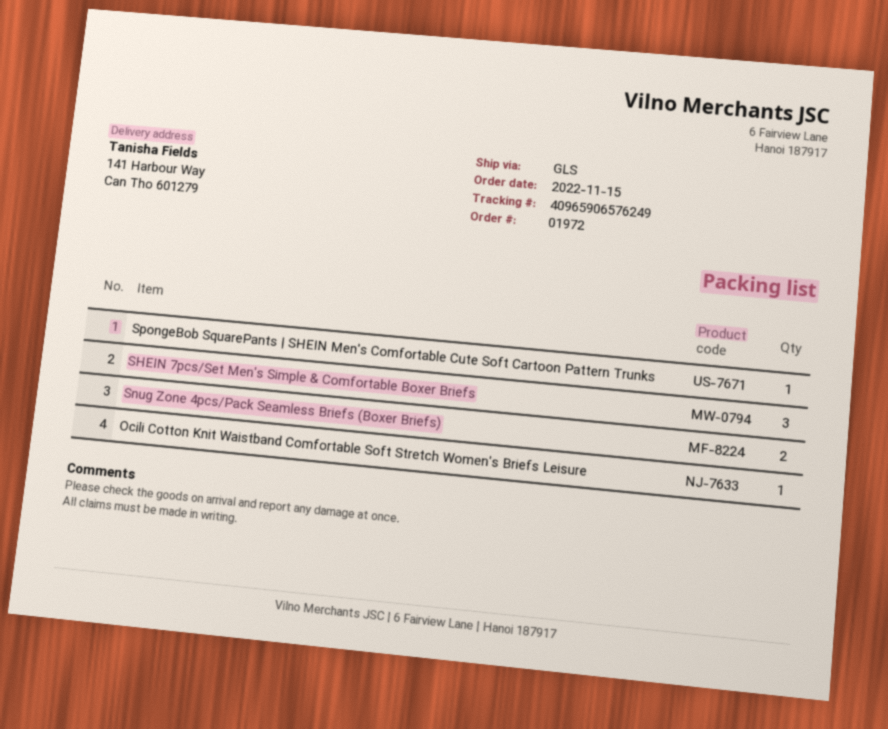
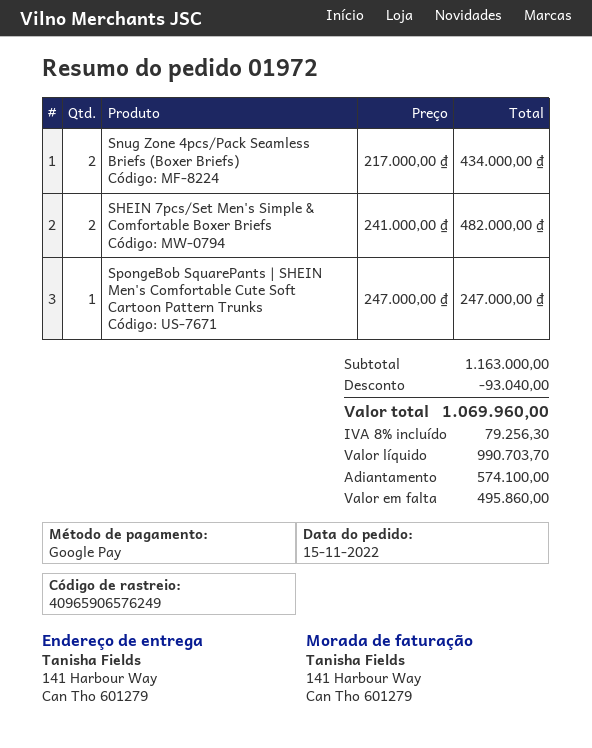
SHEIN 7pcs/Set Men's Simple & Comfortable Boxer Briefs: 3 -> 2
Ocili Cotton Knit Waistband Comfortable Soft Stretch Women's Briefs Leisure: 1 -> none

